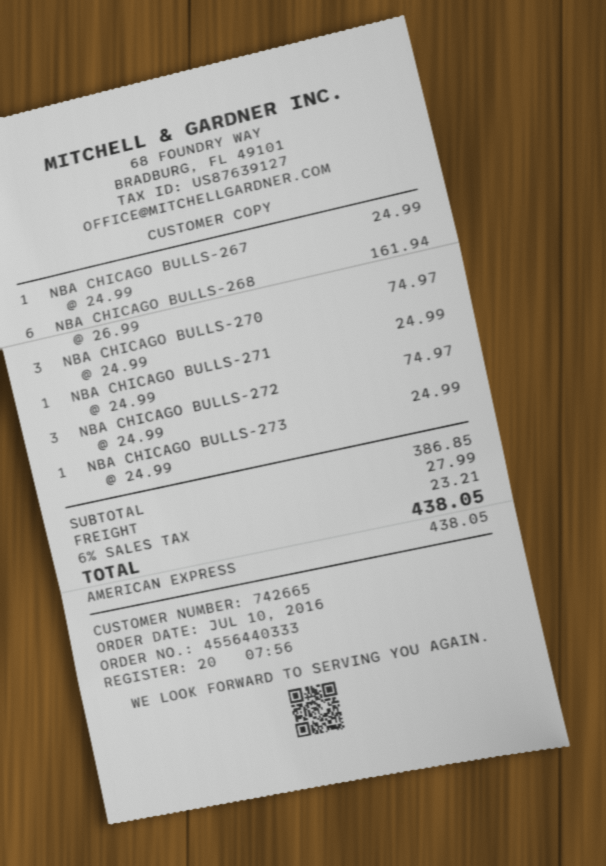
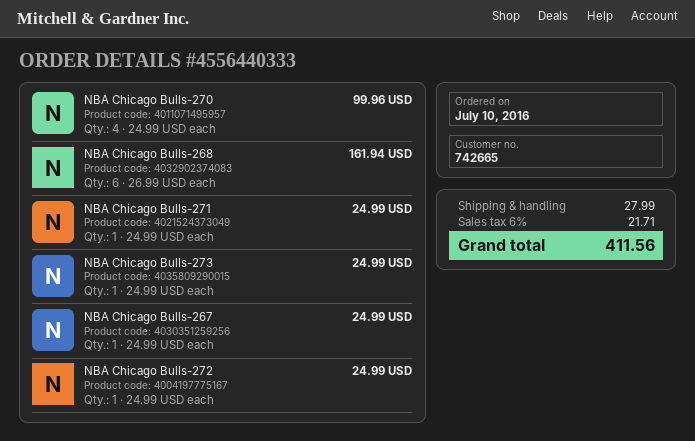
NBA CHICAGO BULLS-270: 3 x 24.99 = 74.97 -> 4 x 24.99 = 99.96
NBA CHICAGO BULLS-272: 3 x 24.99 = 74.97 -> 1 x 24.99 = 24.99
tax: 6% = 23.21 -> 6% = 21.71
total: 438.05 -> 411.56

